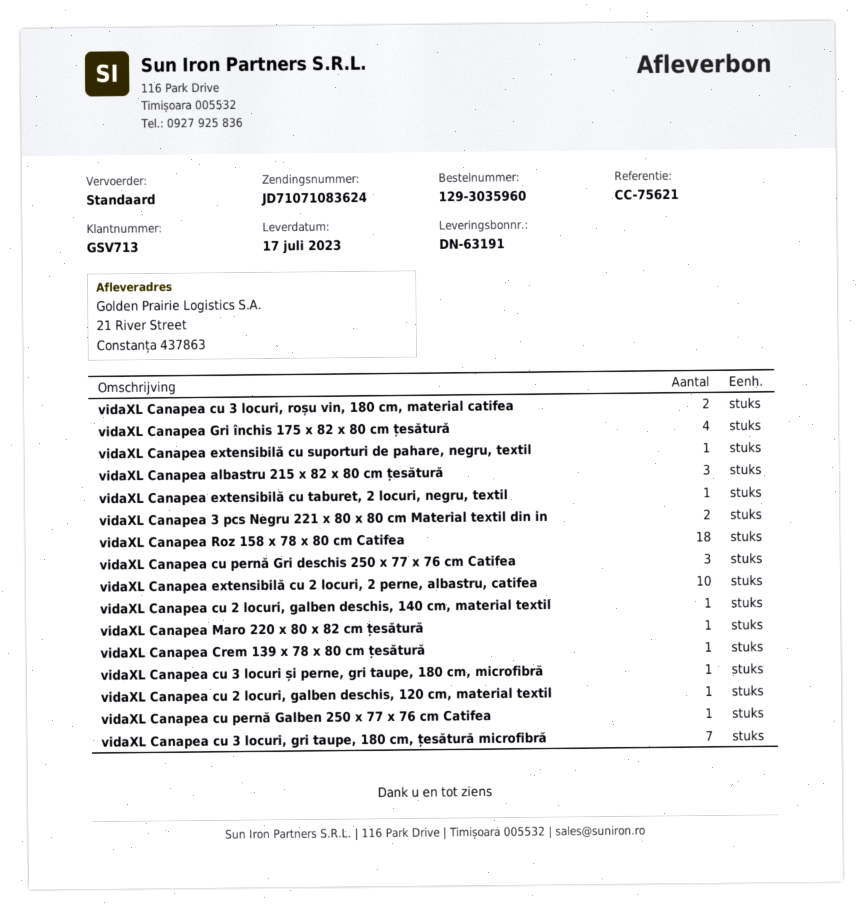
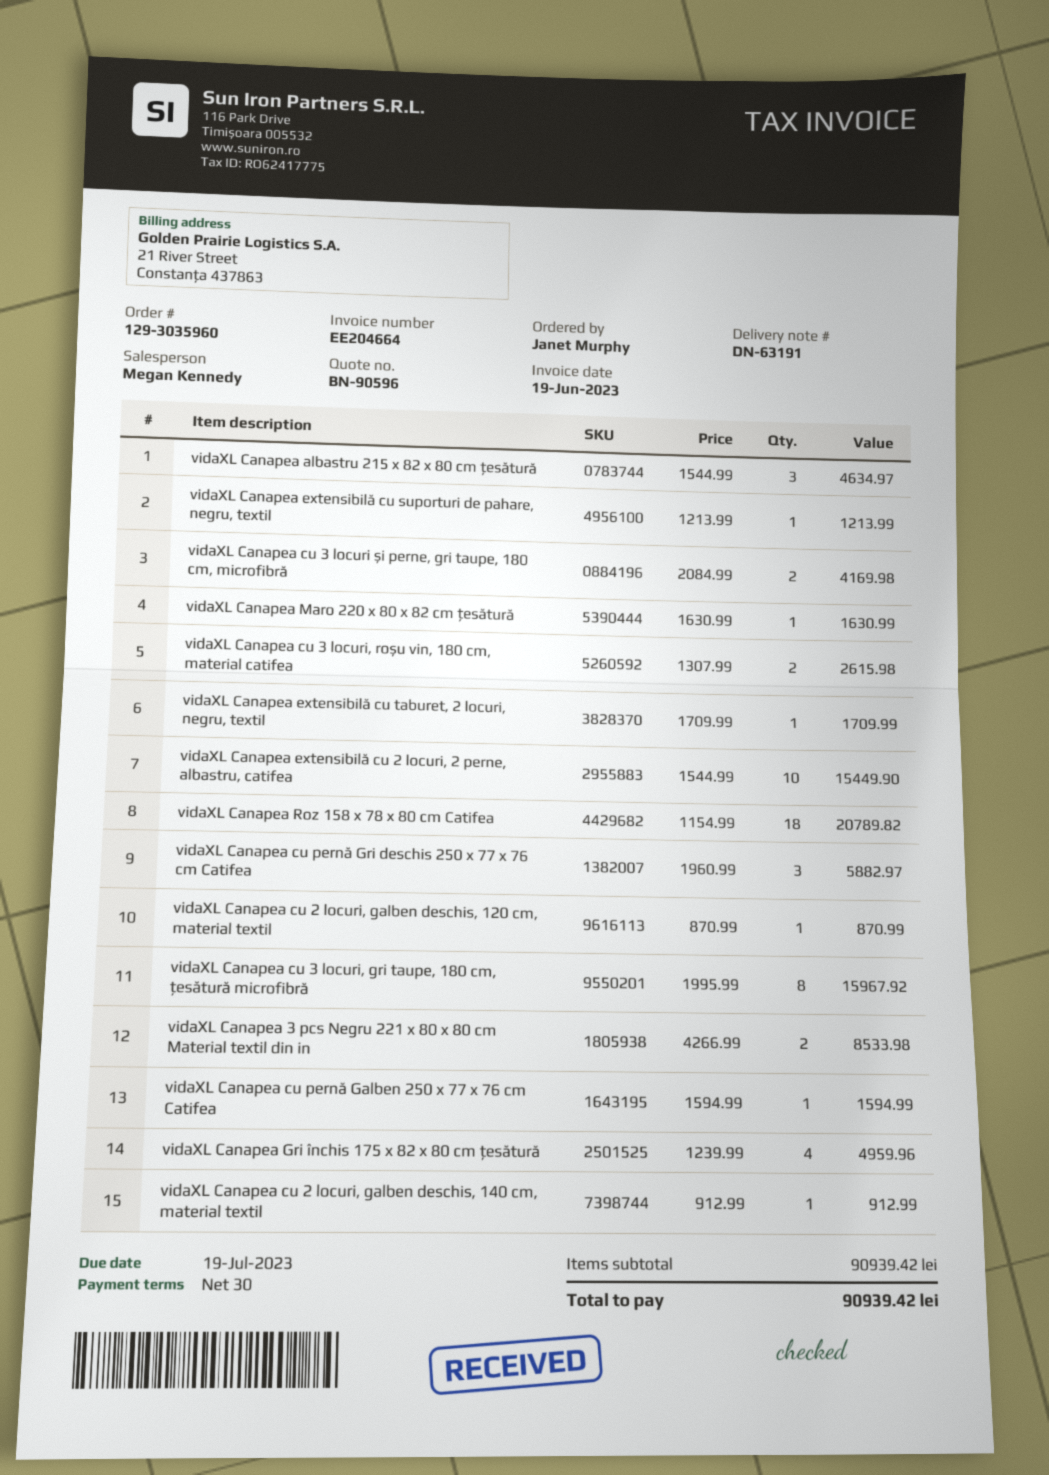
vidaXL Canapea Crem 139 x 78 x 80 cm țesătură: 1 -> none
vidaXL Canapea cu 3 locuri și perne, gri taupe, 180 cm, microfibră: 1 -> 2
vidaXL Canapea cu 3 locuri, gri taupe, 180 cm, țesătură microfibră: 7 -> 8

